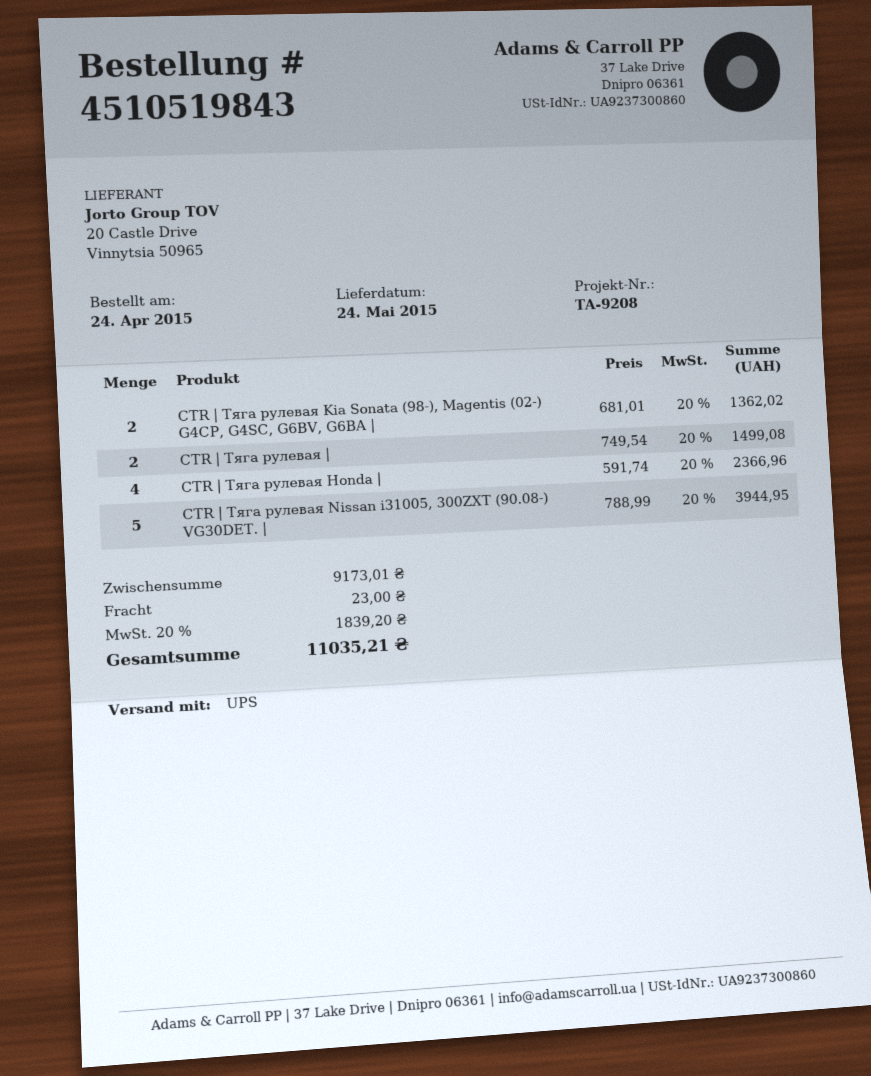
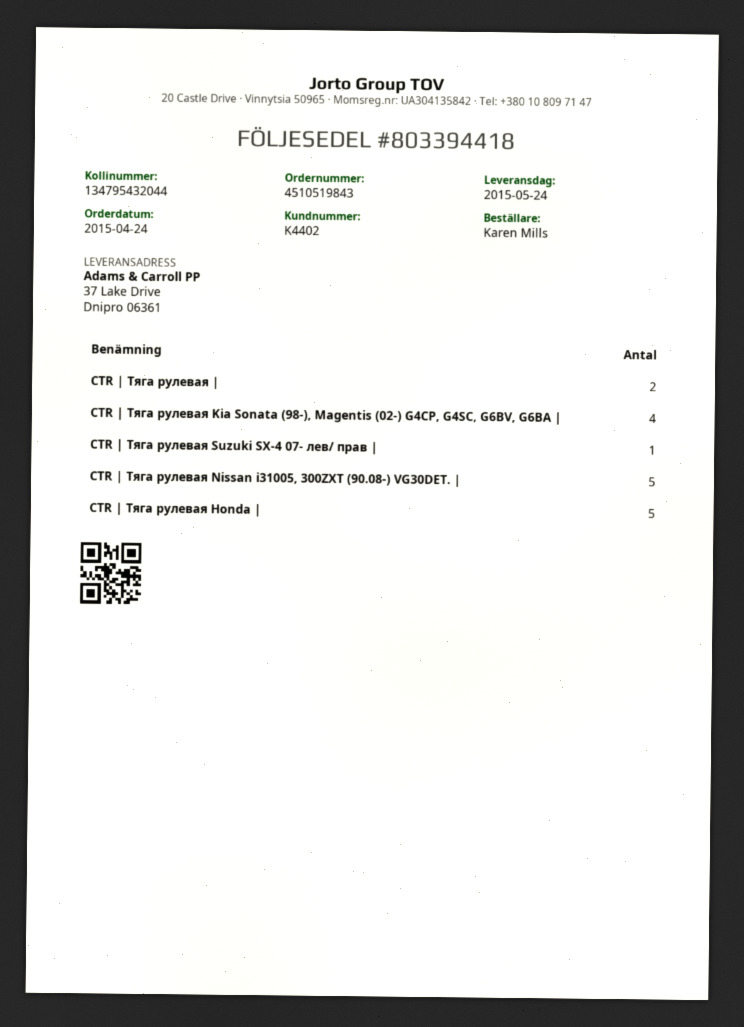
CTR | Тяга рулевая Kia Sonata (98-), Magentis (02-) G4CP, G4SC, G6BV, G6BA |: 2 -> 4
CTR | Тяга рулевая Honda |: 4 -> 5
CTR | Тяга рулевая Suzuki SX-4 07- лев/ прав |: none -> 1

